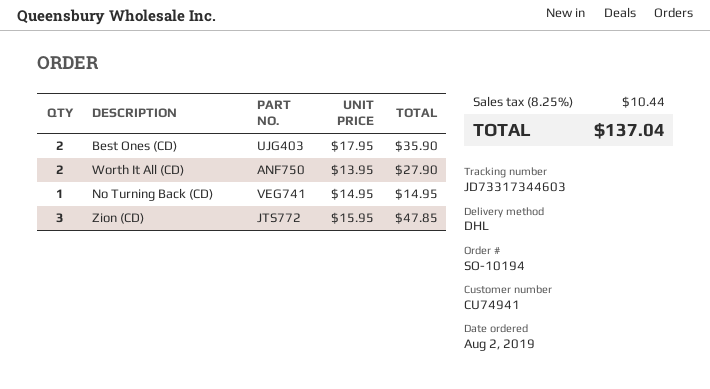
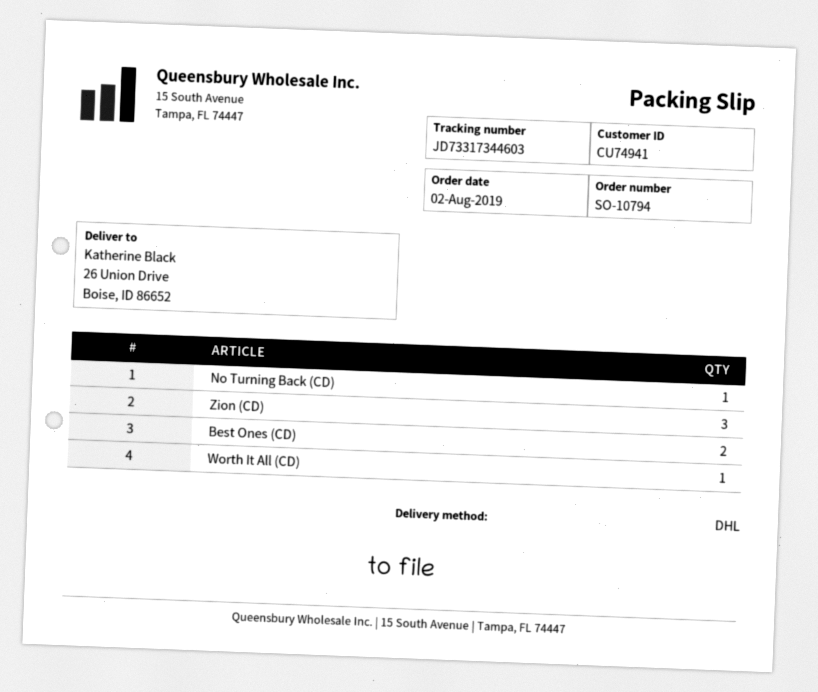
order number: SO-10194 -> SO-10794
Worth It All (CD): 2 -> 1

